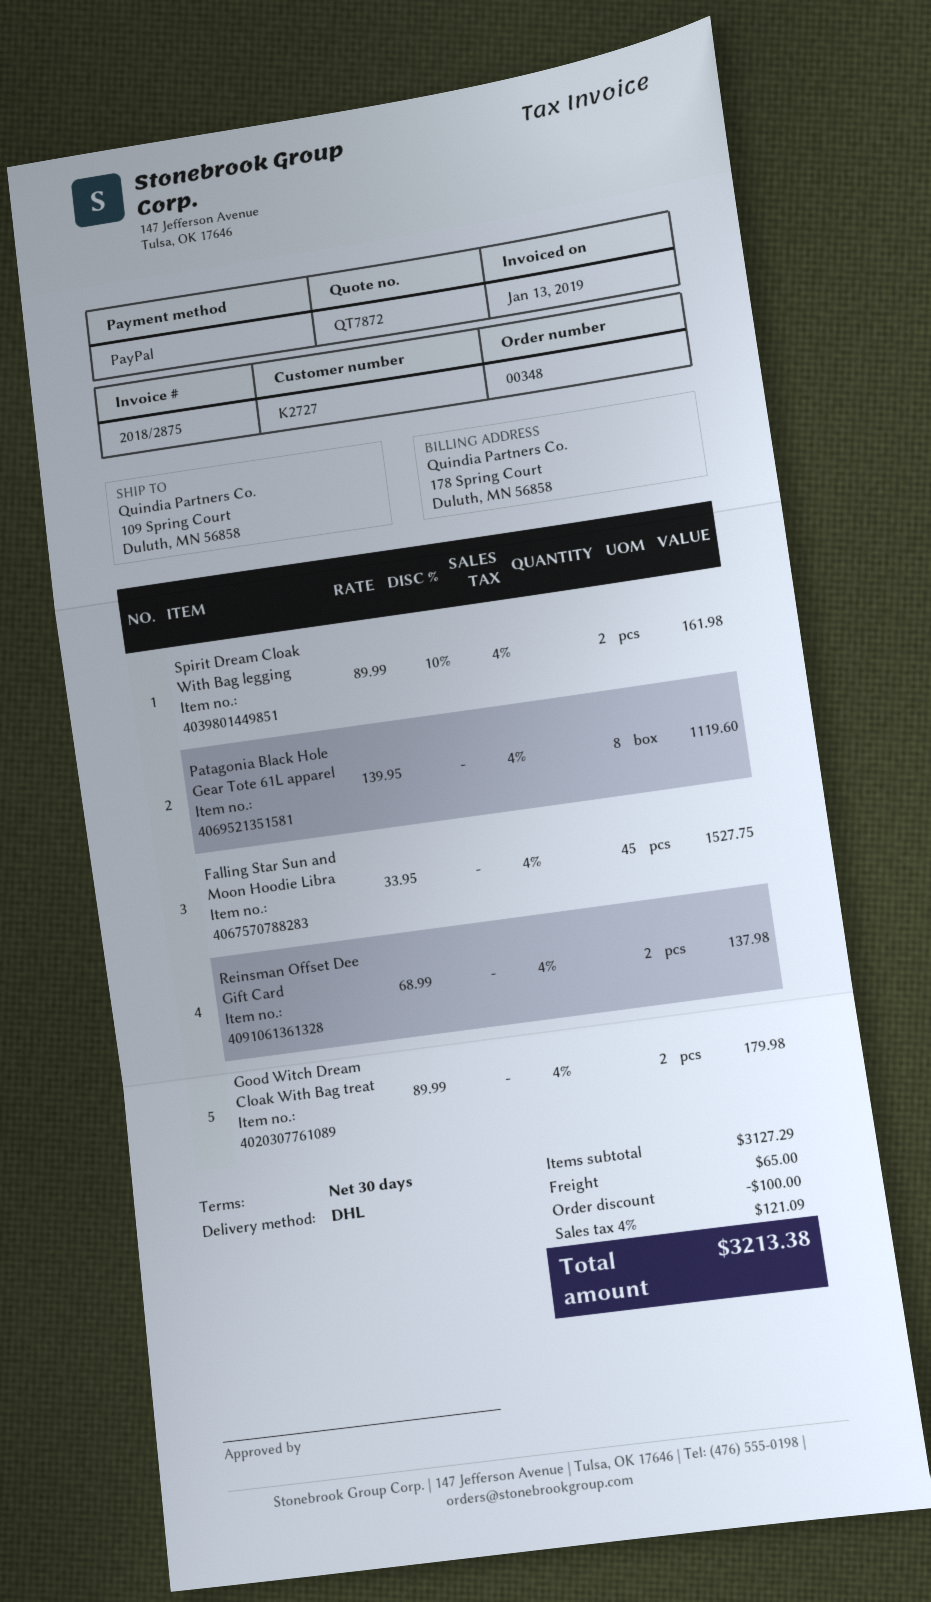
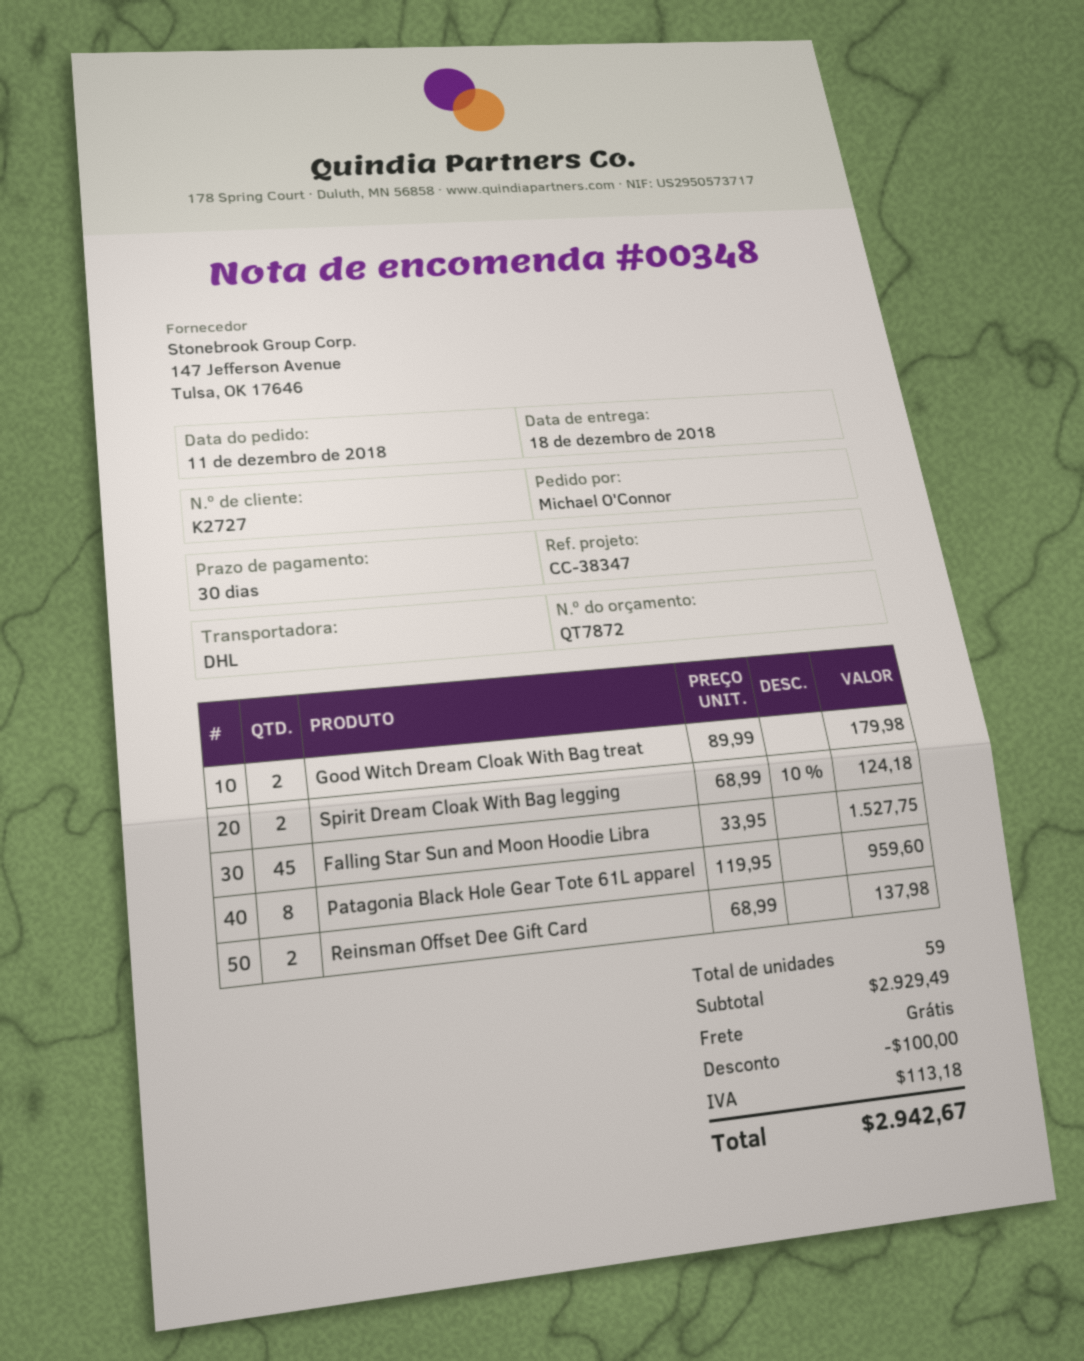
Spirit Dream Cloak With Bag legging: 2 x 89.99 - 10% = 161.98 -> 2 x 68.99 - 10% = 124.18
Patagonia Black Hole Gear Tote 61L apparel: 8 x 139.95 = 1119.60 -> 8 x 119.95 = 959.60
subtotal: 3127.29 -> 2929.49
shipping: 65.00 -> 0.00
tax: 121.09 -> 113.18
total: 3213.38 -> 2942.67

